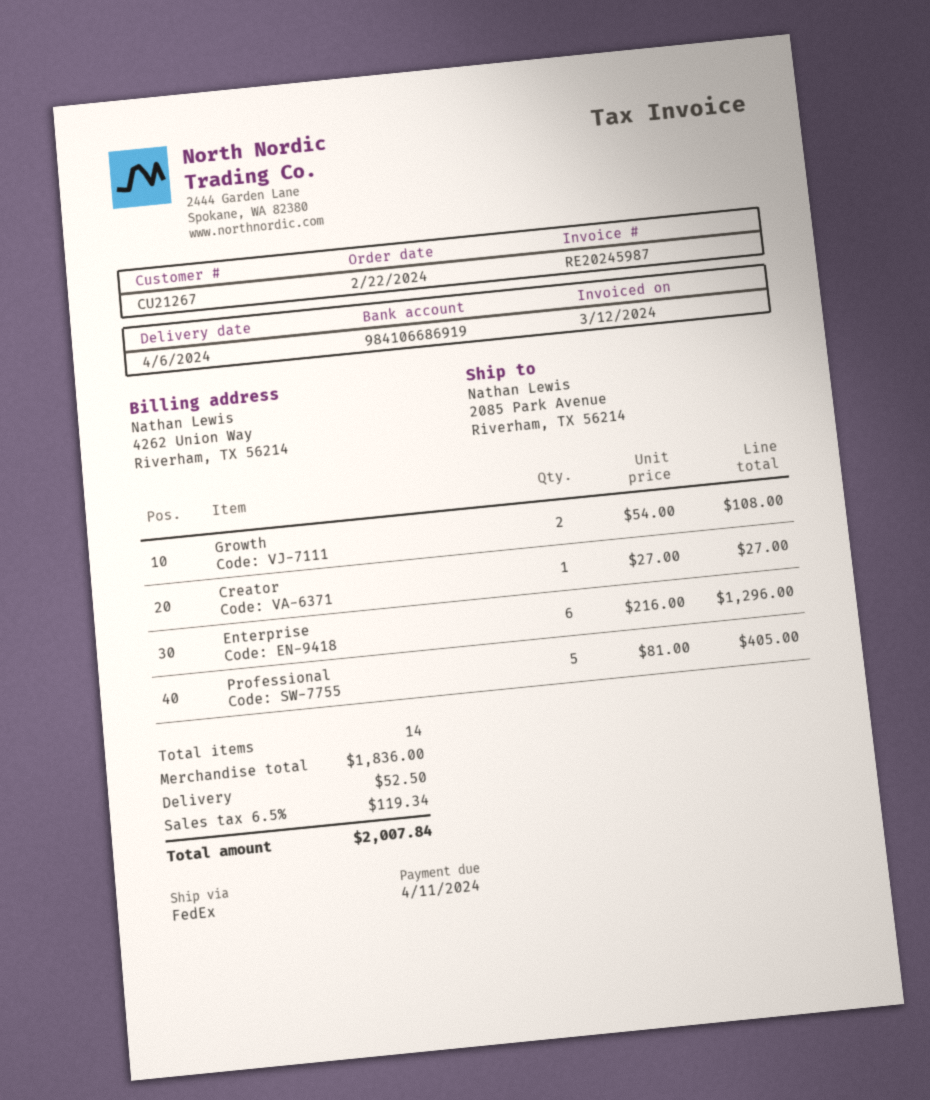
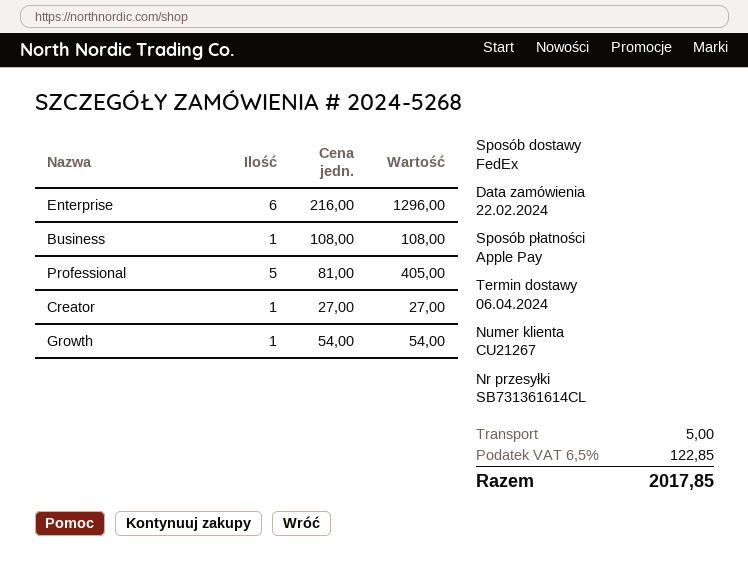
Growth: 2 x 54.00 = 108.00 -> 1 x 54.00 = 54.00
Business: none -> 1 x 108.00 = 108.00
shipping: 52.50 -> 5.00
tax: 6.5% = 119.34 -> 6.5% = 122.85
total: 2007.84 -> 2017.85

